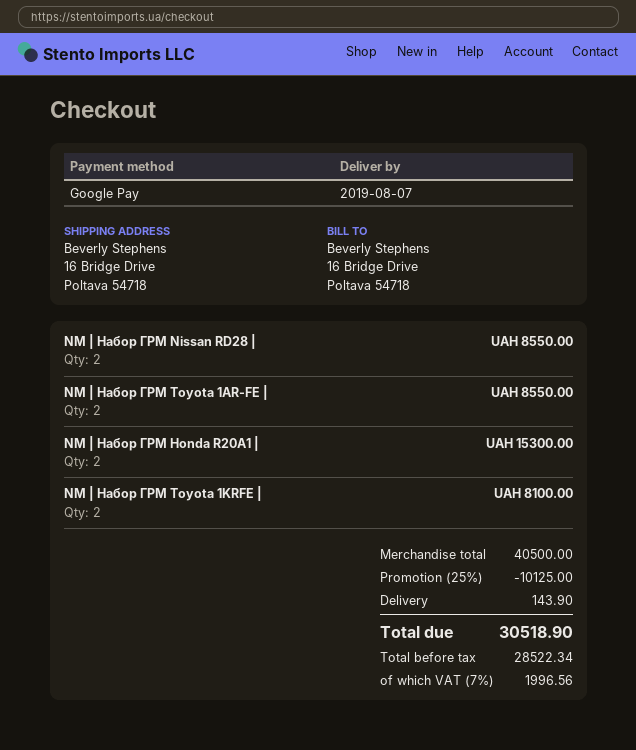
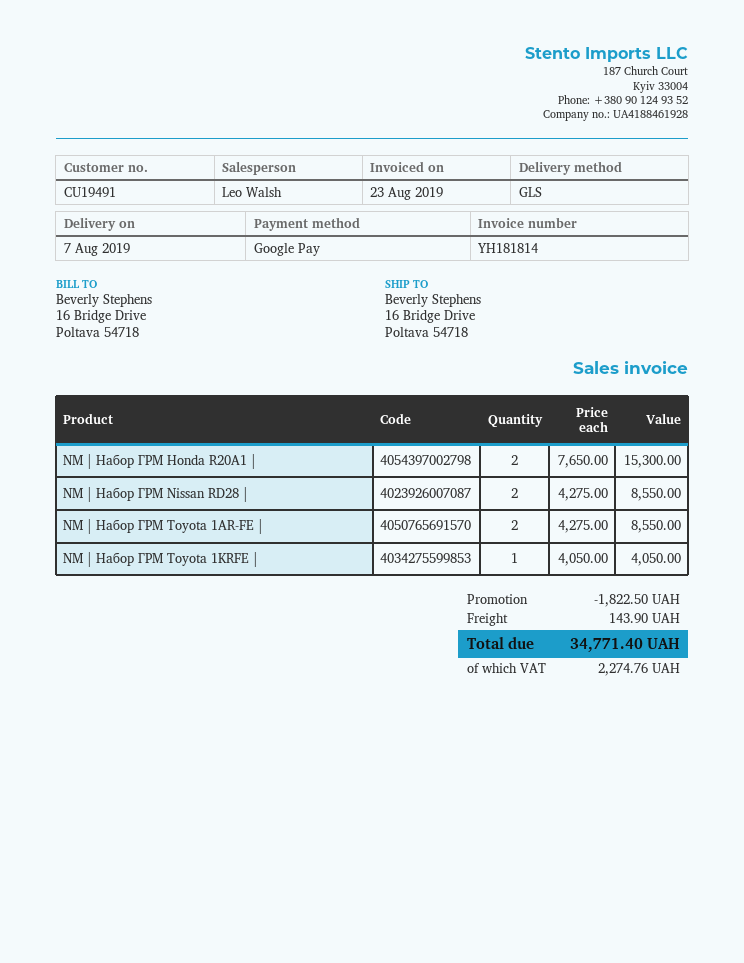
NM | Набор ГРМ Toyota 1KRFE |: 2 for 8100.00 -> 1 for 4050.00
discount: 10125.00 -> 1822.50
tax: 1996.56 -> 2274.76
total: 30518.90 -> 34771.40

